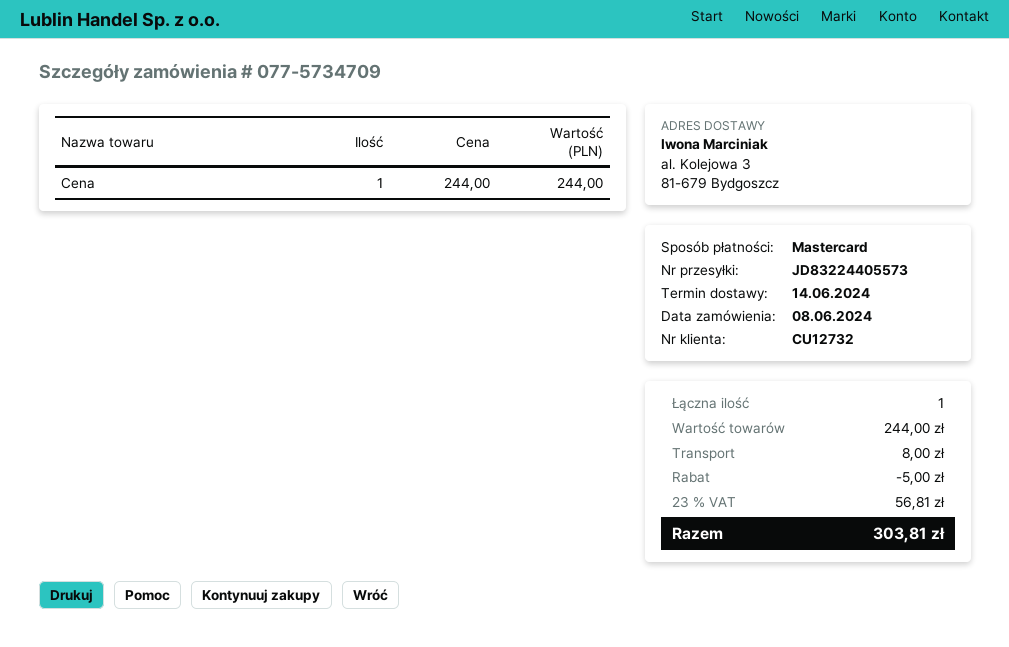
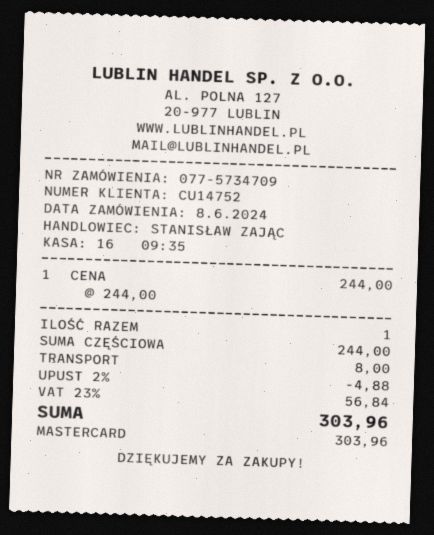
customer number: CU12732 -> CU14752
discount: 5.00 -> 4.88
tax: 23% = 56.81 -> 23% = 56.84
total: 303.81 -> 303.96

